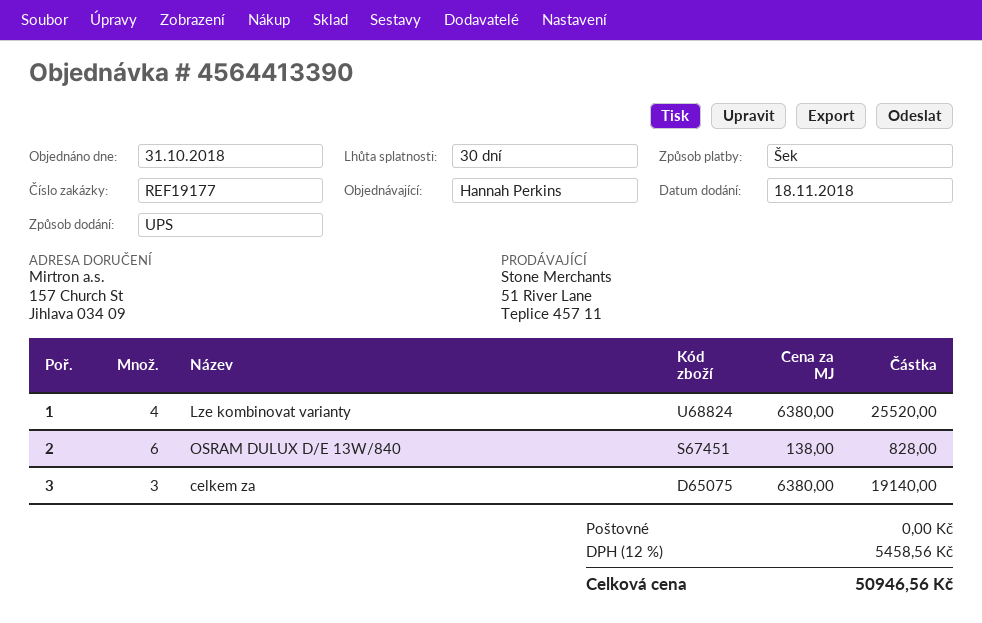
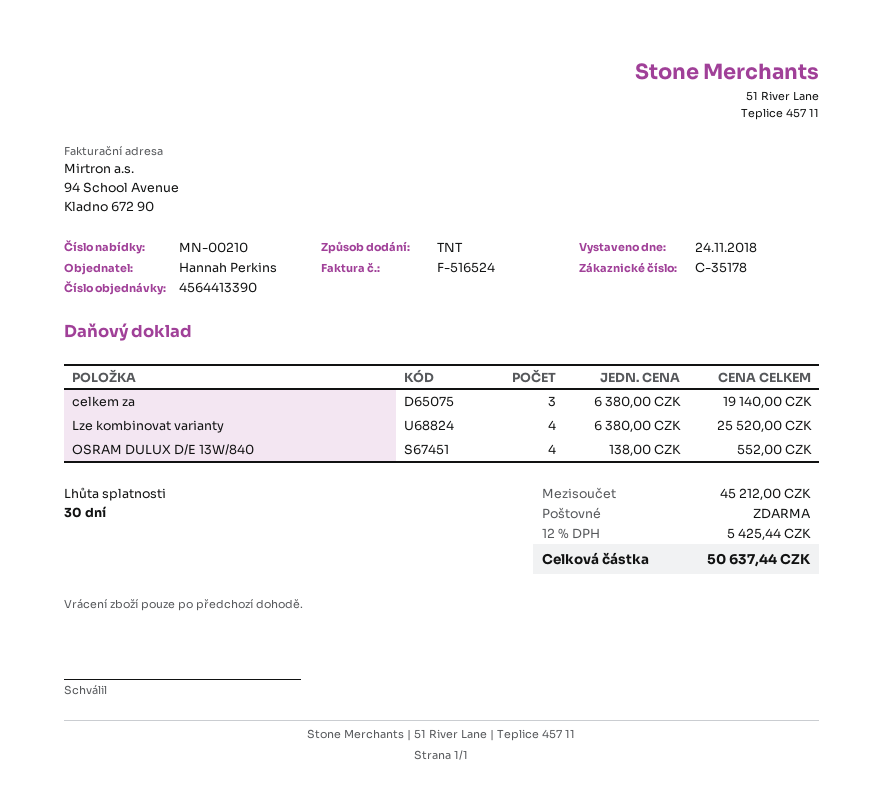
shipping method: UPS -> TNT
OSRAM DULUX D/E 13W/840: 6 x 138.00 = 828.00 -> 4 x 138.00 = 552.00
tax: 12% = 5458.56 -> 12% = 5425.44
total: 50946.56 -> 50637.44

